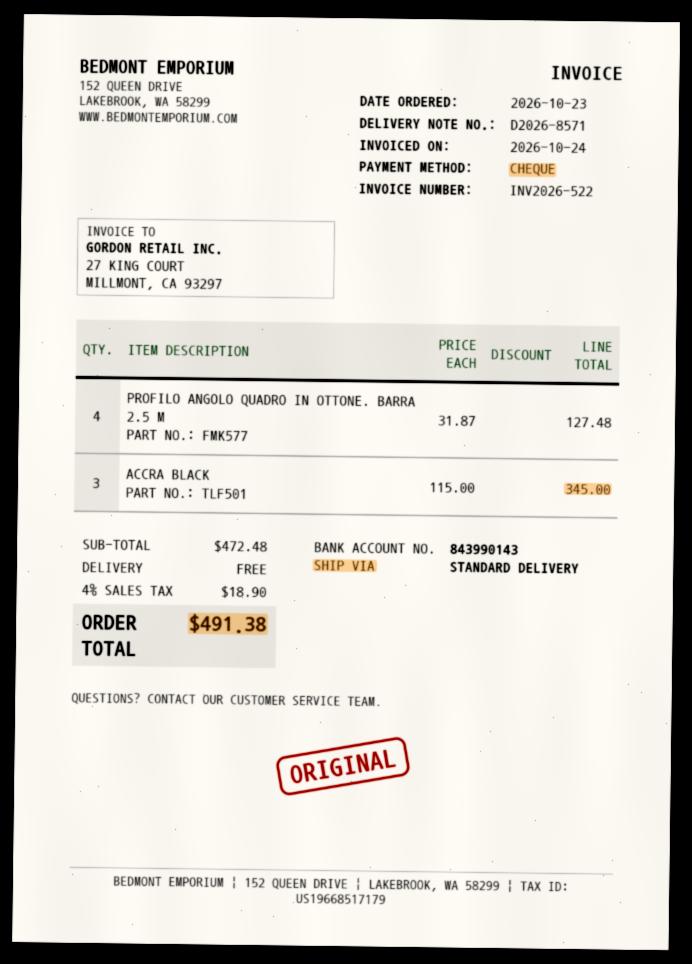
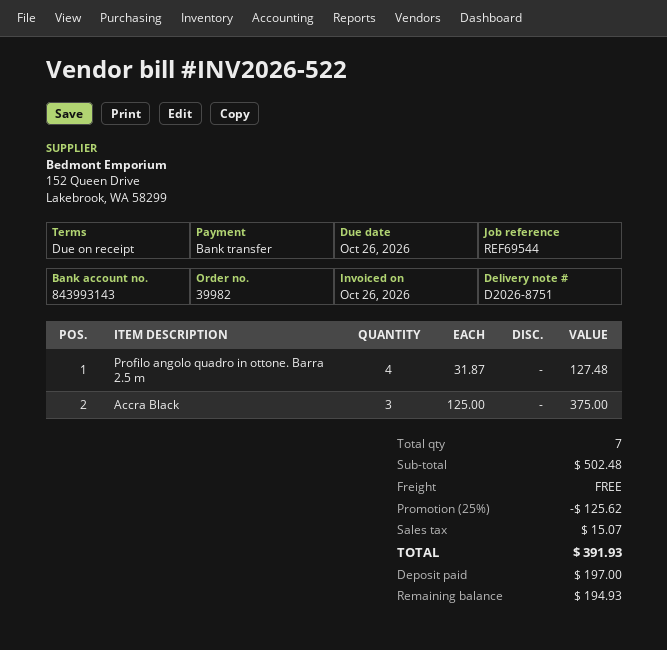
delivery note number: D2026-8571 -> D2026-8751
invoice date: 2026-10-24 -> 2026-10-26
payment method: cheque -> bank transfer
bank account: 843990143 -> 843993143
ACCRA BLACK: 3 x 115.00 = 345.00 -> 3 x 125.00 = 375.00
subtotal: 472.48 -> 502.48
discount: none -> 25% = 125.62
tax: 18.90 -> 15.07
total: 491.38 -> 391.93

